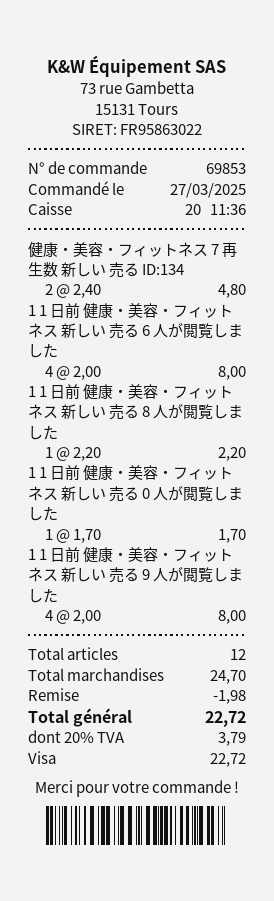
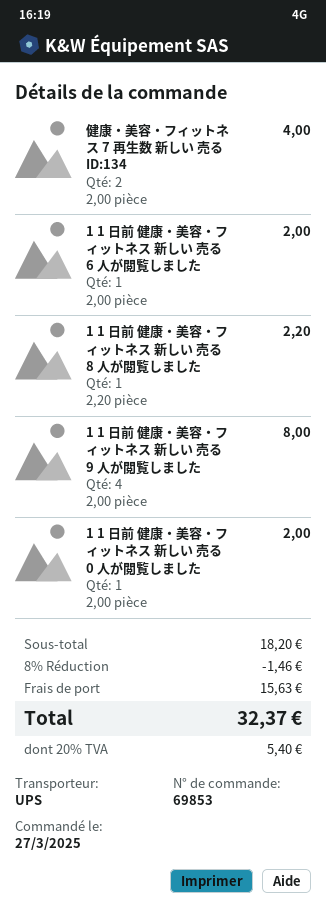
健康・美容・フィットネス 7 再生数 新しい 売る ID:134: 2 x 2.40 = 4.80 -> 2 x 2.00 = 4.00
1 1 日前 健康・美容・フィットネス 新しい 売る 6 人が閲覧しました: 4 x 2.00 = 8.00 -> 1 x 2.00 = 2.00
1 1 日前 健康・美容・フィットネス 新しい 売る 0 人が閲覧しました: 1 x 1.70 = 1.70 -> 1 x 2.00 = 2.00
subtotal: 24.70 -> 18.20
discount: 1.98 -> 1.46
shipping: none -> 15.63
tax: 20% = 3.79 -> 20% = 5.40
total: 22.72 -> 32.37

